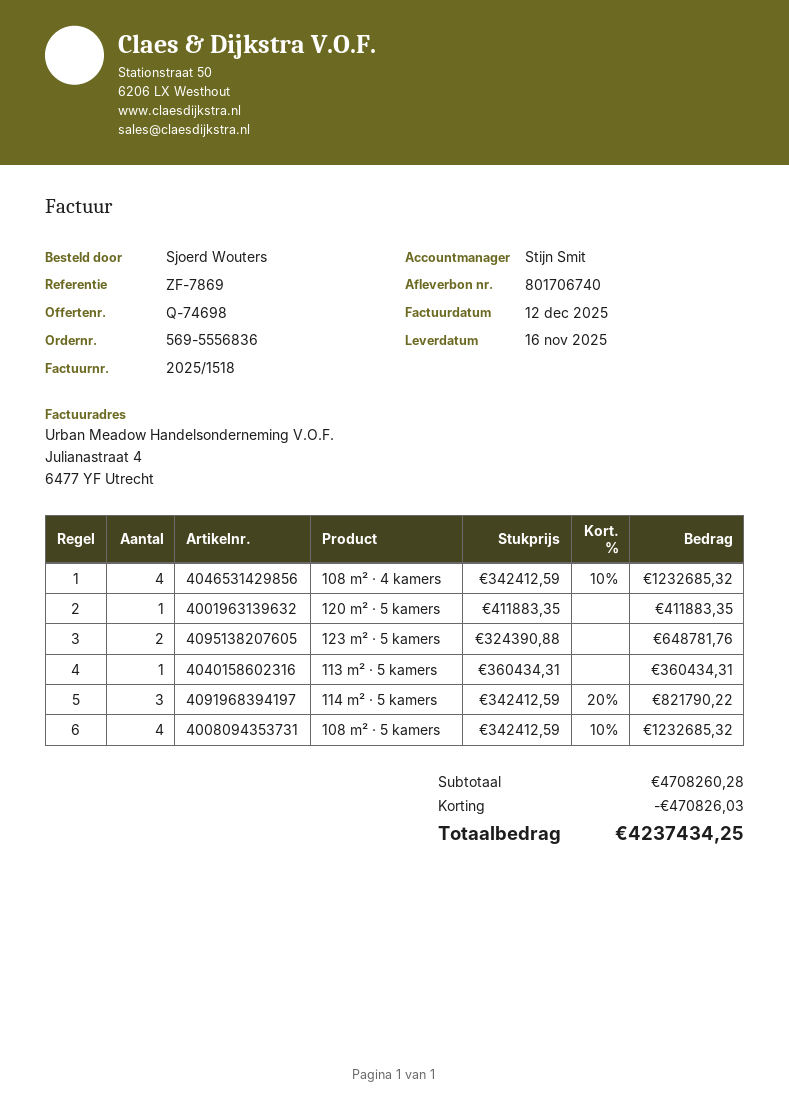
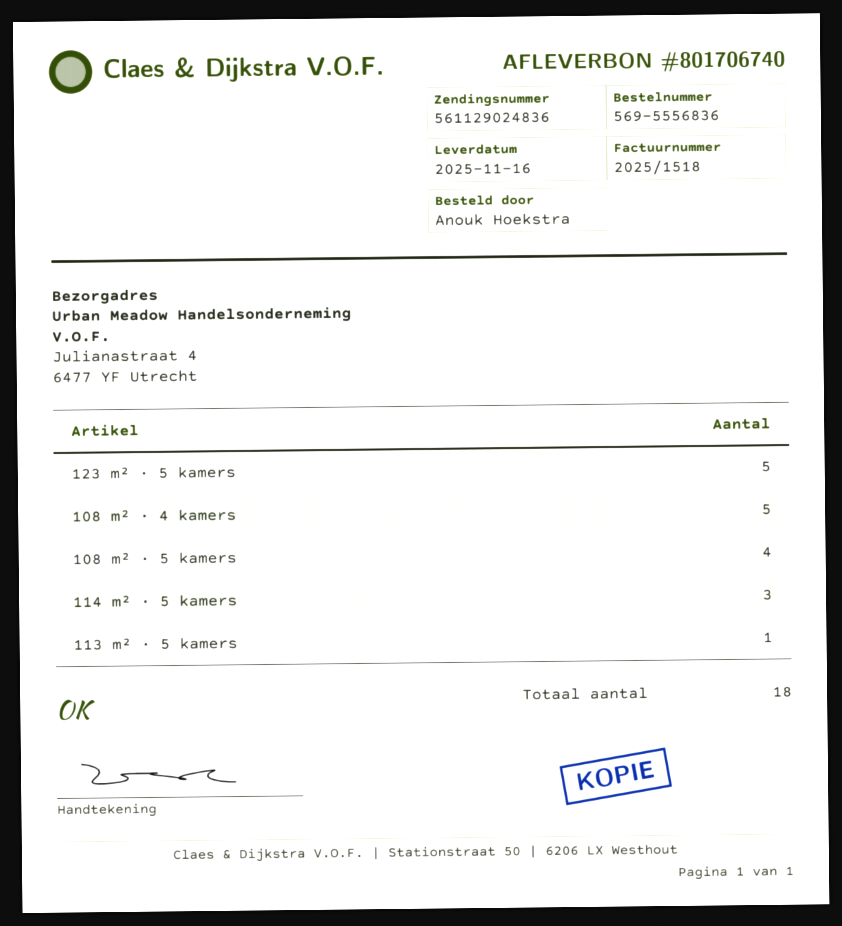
ordered by: Sjoerd Wouters -> Anouk Hoekstra
108 m² · 4 kamers: 4 -> 5
120 m² · 5 kamers: 1 -> none
123 m² · 5 kamers: 2 -> 5

